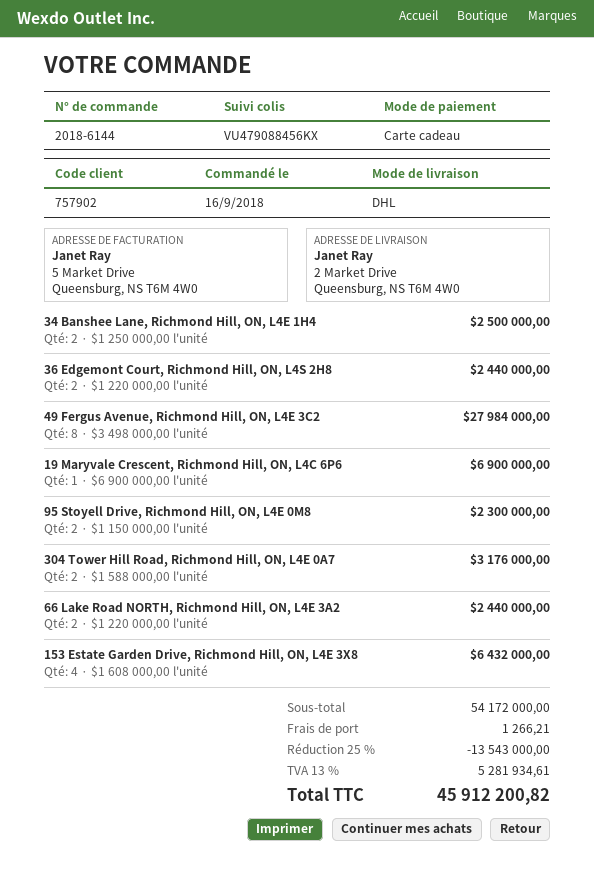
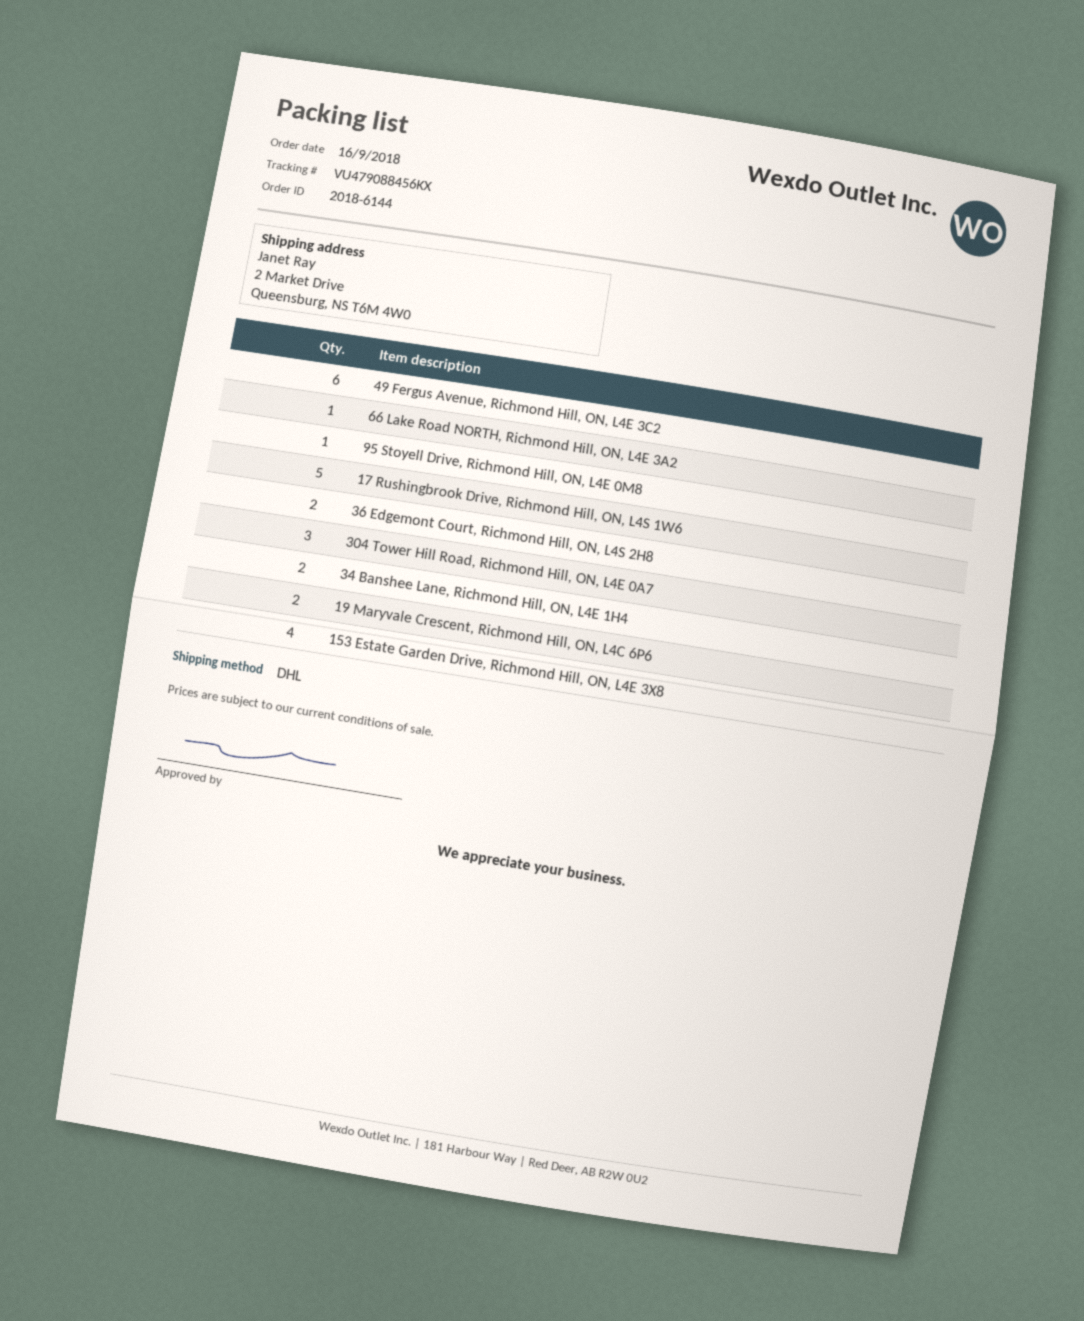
49 Fergus Avenue, Richmond Hill, ON, L4E 3C2: 8 -> 6
19 Maryvale Crescent, Richmond Hill, ON, L4C 6P6: 1 -> 2
95 Stoyell Drive, Richmond Hill, ON, L4E 0M8: 2 -> 1
304 Tower Hill Road, Richmond Hill, ON, L4E 0A7: 2 -> 3
66 Lake Road NORTH, Richmond Hill, ON, L4E 3A2: 2 -> 1
17 Rushingbrook Drive, Richmond Hill, ON, L4S 1W6: none -> 5

